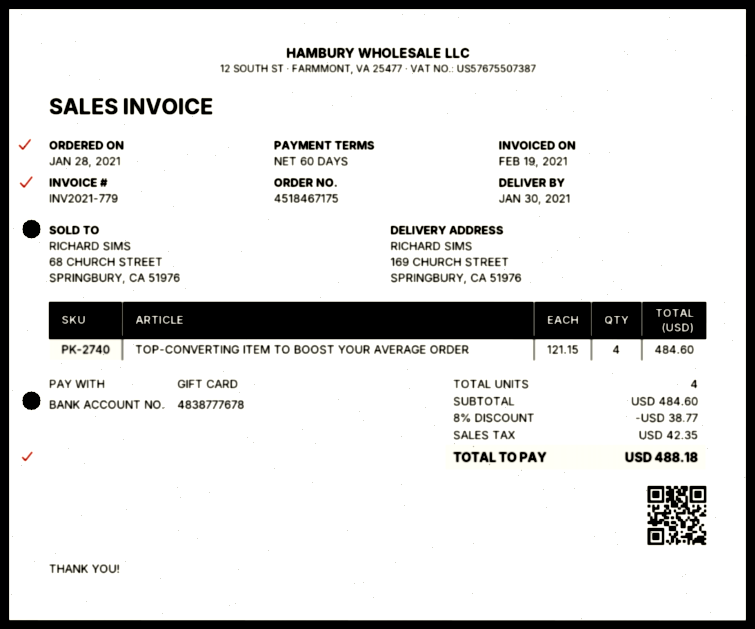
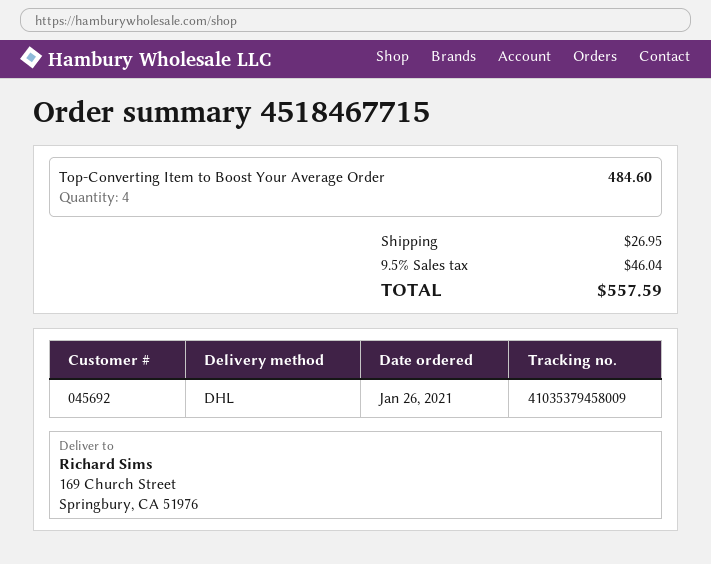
order number: 4518467175 -> 4518467715
order date: 2021-01-28 -> 2021-01-26
discount: 8% = 38.77 -> none
shipping: none -> 26.95
tax: 42.35 -> 46.04
total: 488.18 -> 557.59

